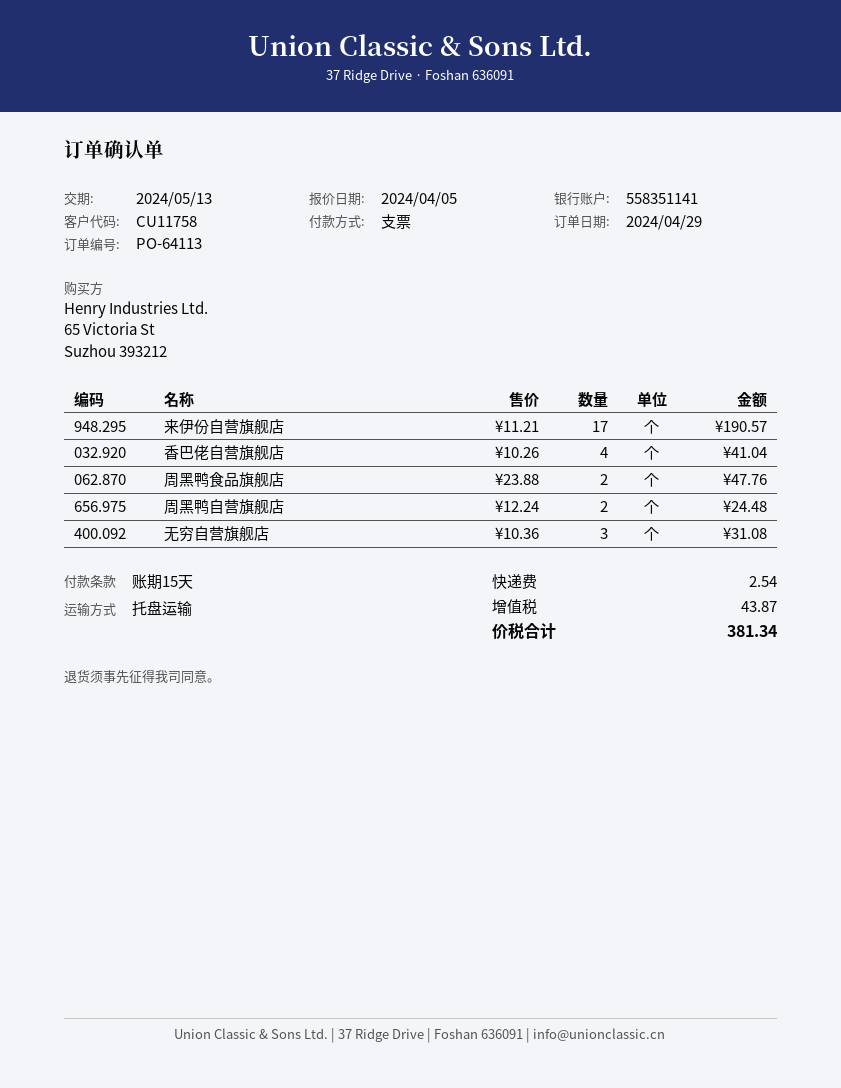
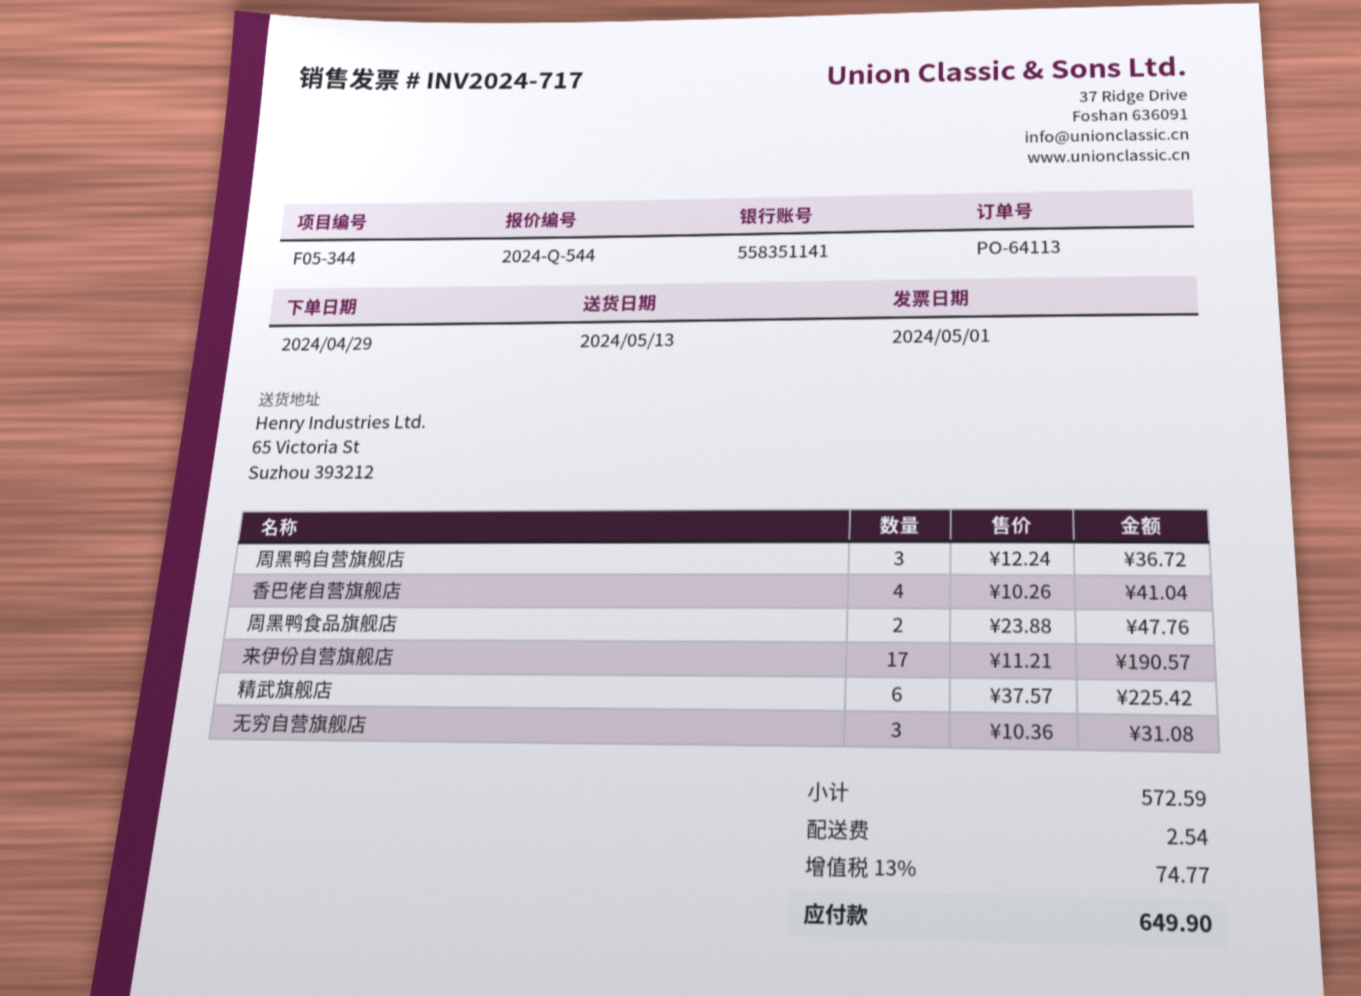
周黑鸭自营旗舰店: 2 x 12.24 = 24.48 -> 3 x 12.24 = 36.72
精武旗舰店: none -> 6 x 37.57 = 225.42
tax: 43.87 -> 74.77
total: 381.34 -> 649.90

